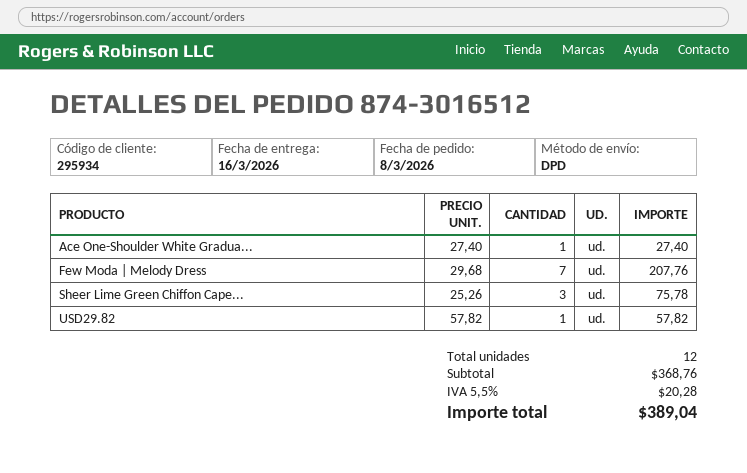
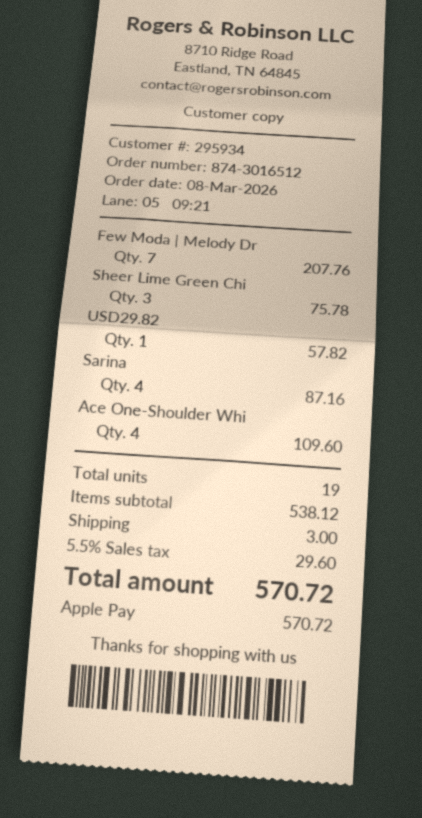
Ace One-Shoulder White Gradua...: 1 for 27.40 -> 4 for 109.60
Sarina: none -> 4 for 87.16
total quantity: 12 -> 19
subtotal: 368.76 -> 538.12
shipping: none -> 3.00
tax: 5.5% = 20.28 -> 5.5% = 29.60
total: 389.04 -> 570.72

